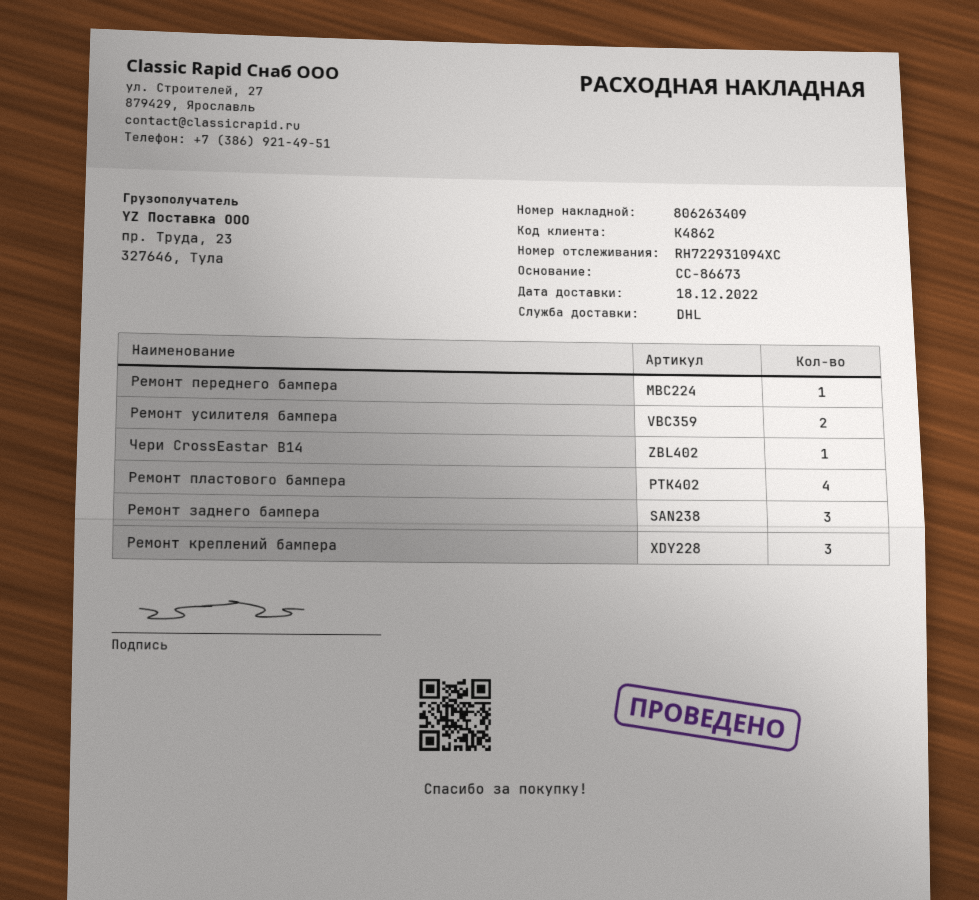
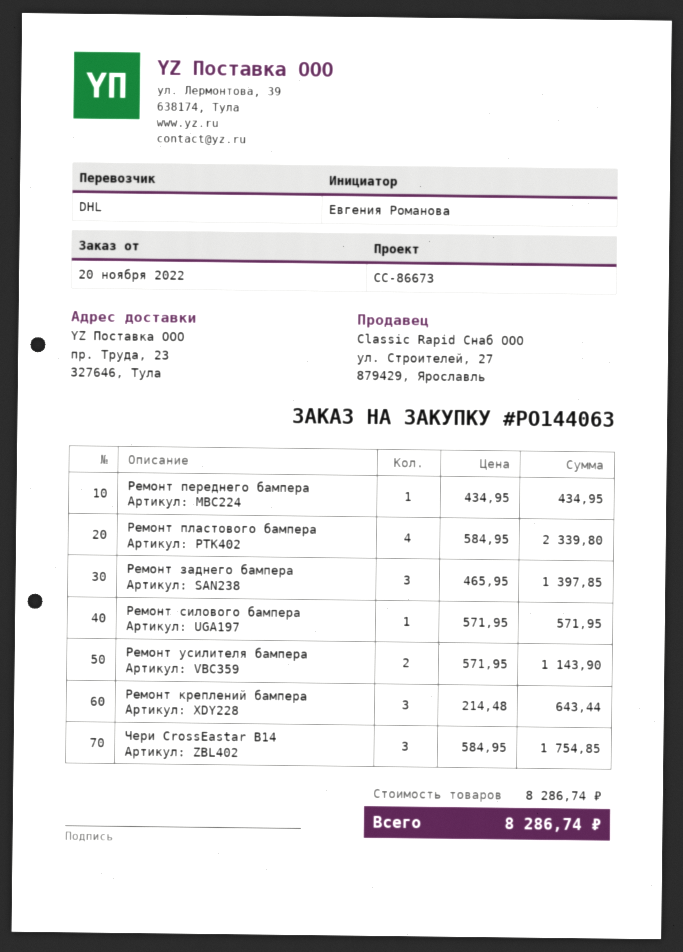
Чери CrossEastar B14: 1 -> 3
Ремонт силового бампера: none -> 1

